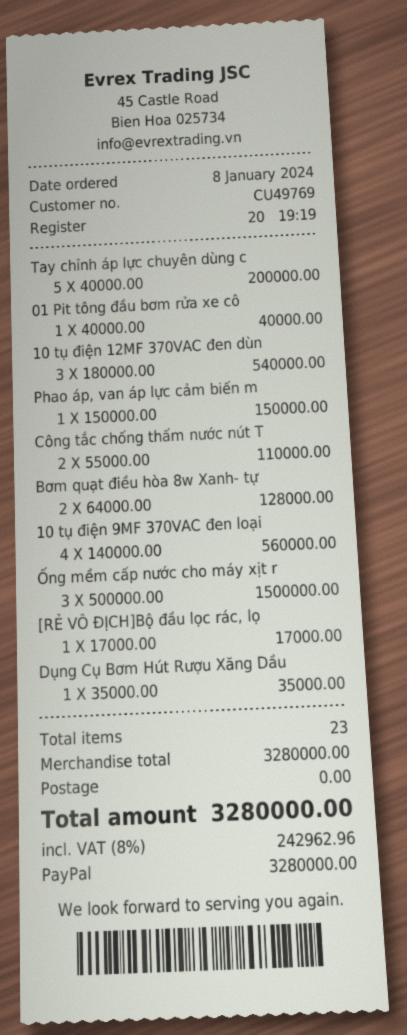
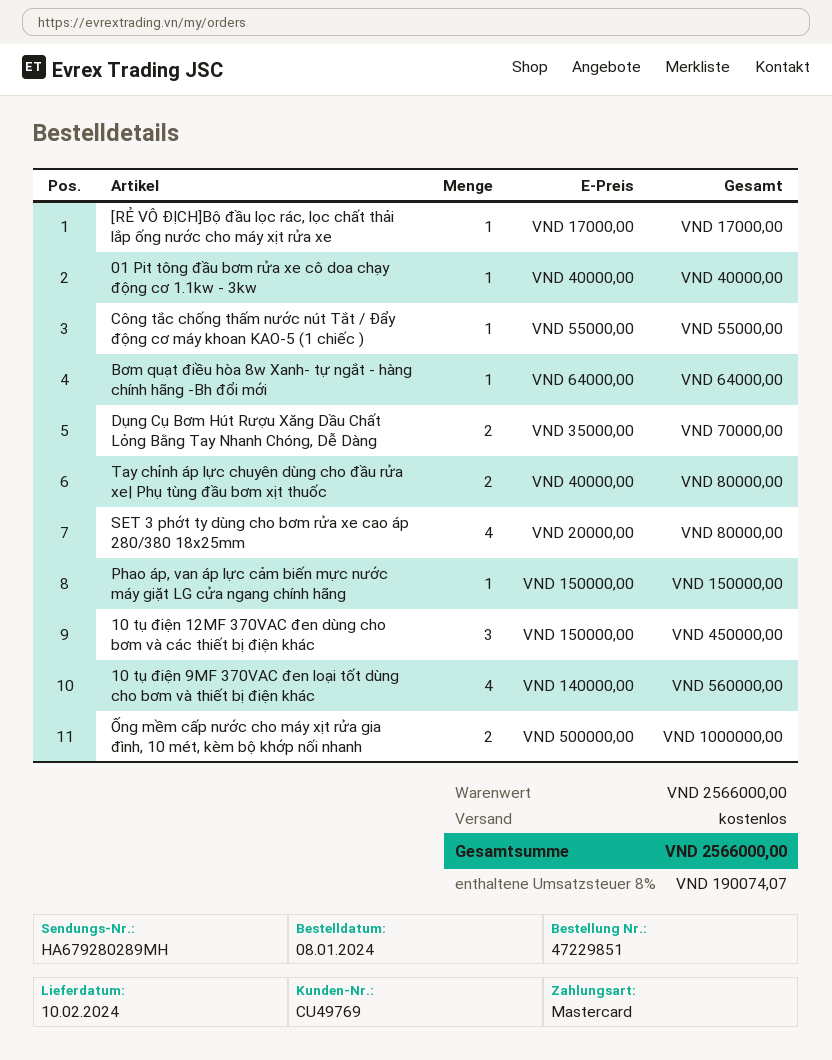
payment method: PayPal -> Mastercard
Tay chỉnh áp lực chuyên dùng c: 5 x 40000.00 = 200000.00 -> 2 x 40000.00 = 80000.00
10 tụ điện 12MF 370VAC đen dùn: 3 x 180000.00 = 540000.00 -> 3 x 150000.00 = 450000.00
Công tắc chống thấm nước nút T: 2 x 55000.00 = 110000.00 -> 1 x 55000.00 = 55000.00
Bơm quạt điều hòa 8w Xanh- tự: 2 x 64000.00 = 128000.00 -> 1 x 64000.00 = 64000.00
Ống mềm cấp nước cho máy xịt r: 3 x 500000.00 = 1500000.00 -> 2 x 500000.00 = 1000000.00
Dụng Cụ Bơm Hút Rượu Xăng Dầu: 1 x 35000.00 = 35000.00 -> 2 x 35000.00 = 70000.00
SET 3 phớt ty dùng cho bơm rửa xe cao áp 280/380 18x25mm: none -> 4 x 20000.00 = 80000.00
subtotal: 3280000.00 -> 2566000.00
tax: 8% = 242962.96 -> 8% = 190074.07
total: 3280000.00 -> 2566000.00

